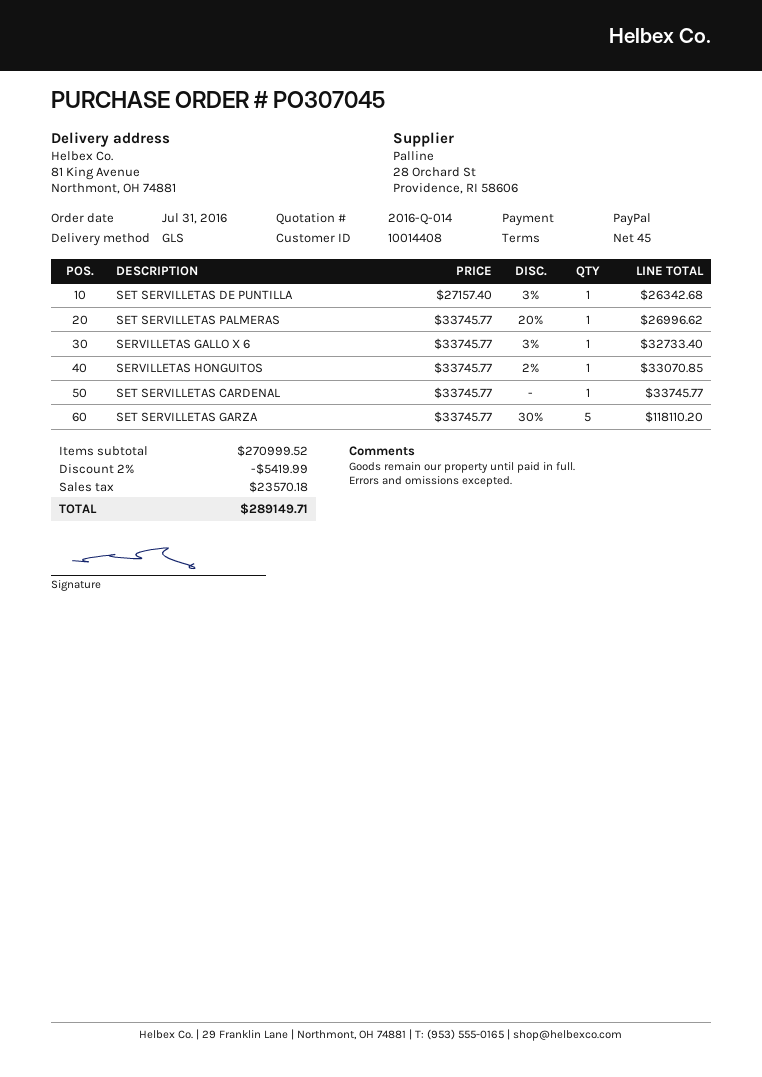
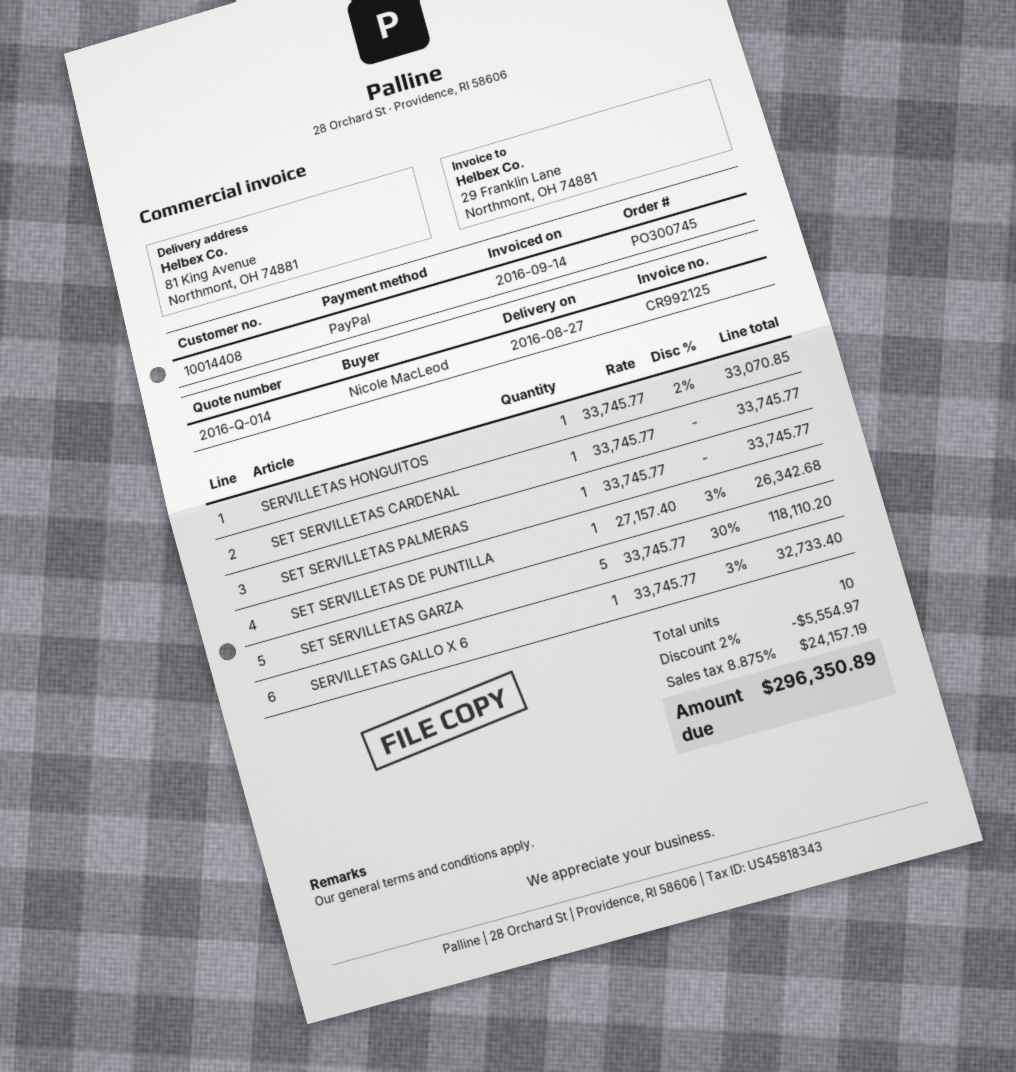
order number: PO307045 -> PO300745
SET SERVILLETAS PALMERAS: 1 x 33745.77 - 20% = 26996.62 -> 1 x 33745.77 = 33745.77
discount: 2% = 5419.99 -> 2% = 5554.97
tax: 23570.18 -> 24157.19
total: 289149.71 -> 296350.89

